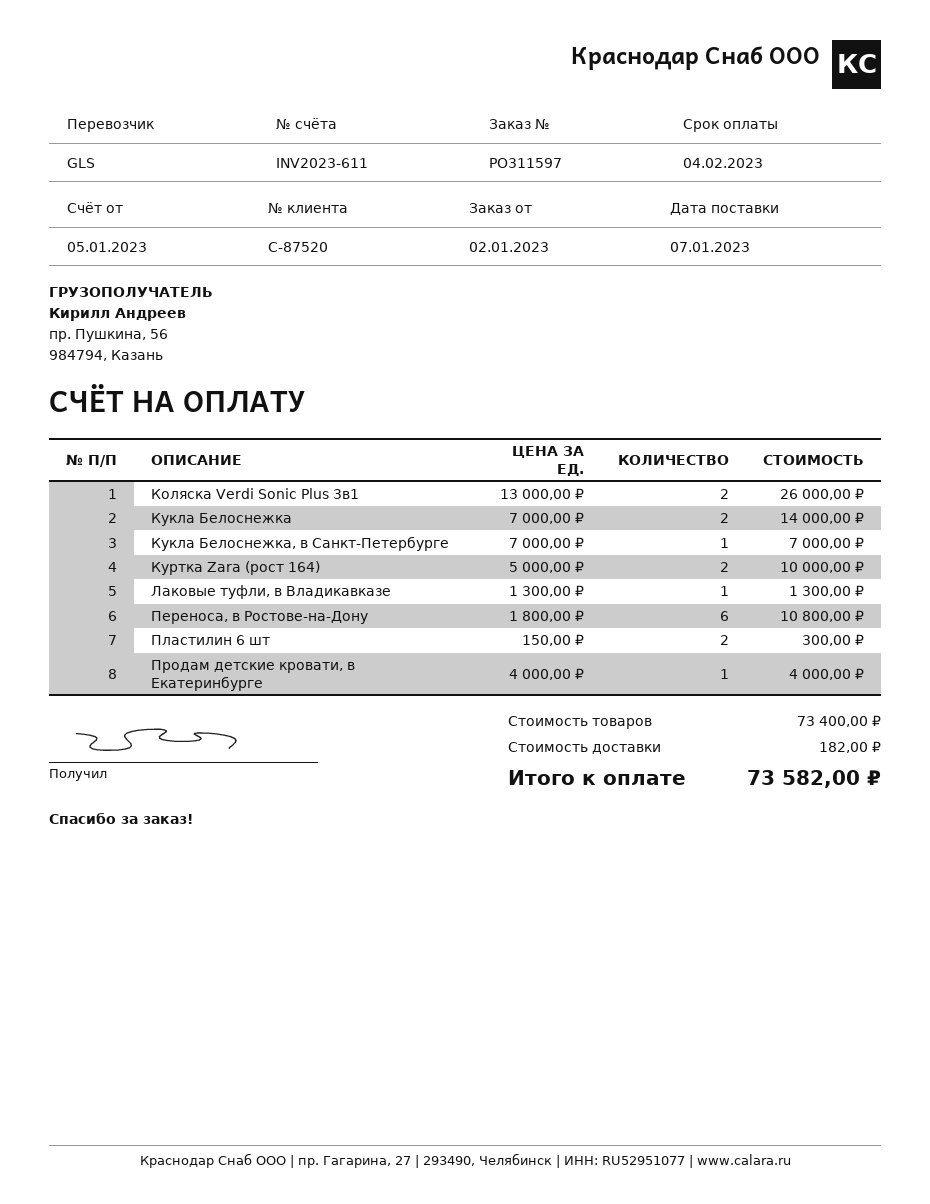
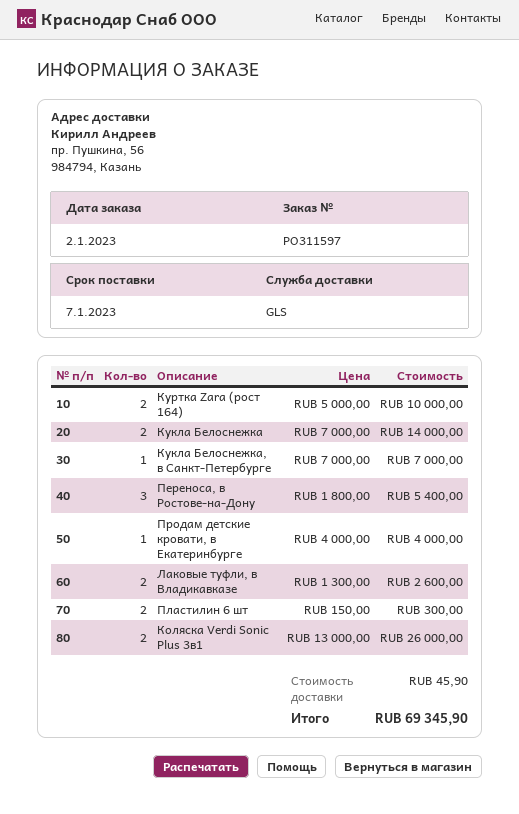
Лаковые туфли, в Владикавказе: 1 x 1300.00 = 1300.00 -> 2 x 1300.00 = 2600.00
Переноса, в Ростове-на-Дону: 6 x 1800.00 = 10800.00 -> 3 x 1800.00 = 5400.00
shipping: 182.00 -> 45.90
total: 73582.00 -> 69345.90

